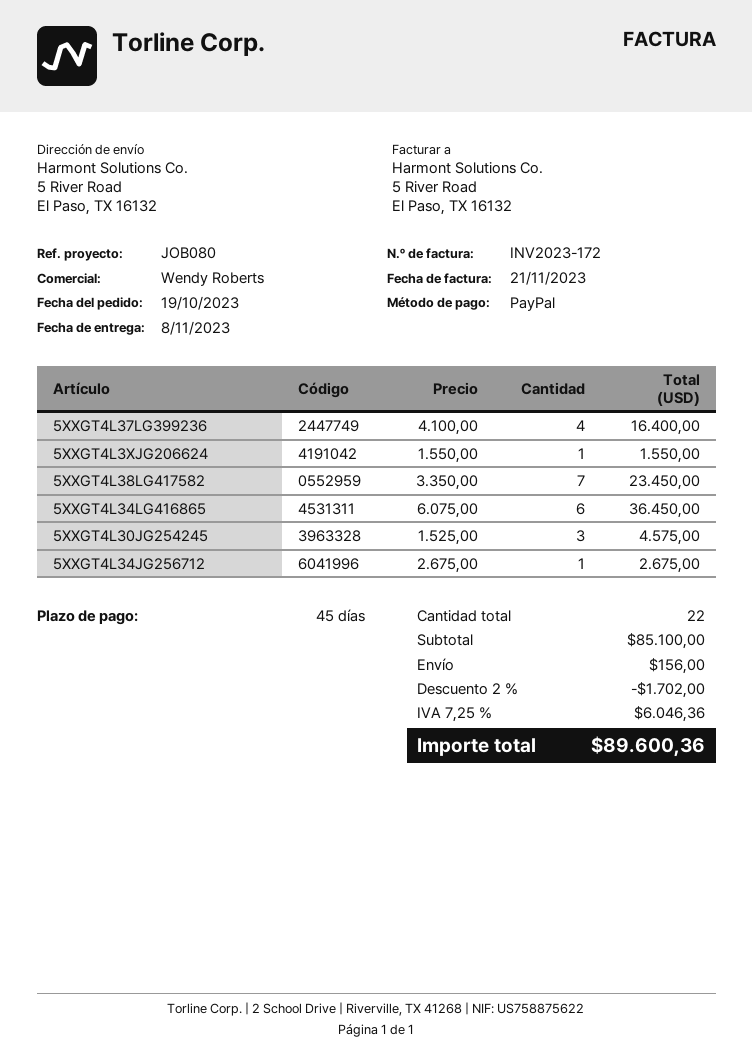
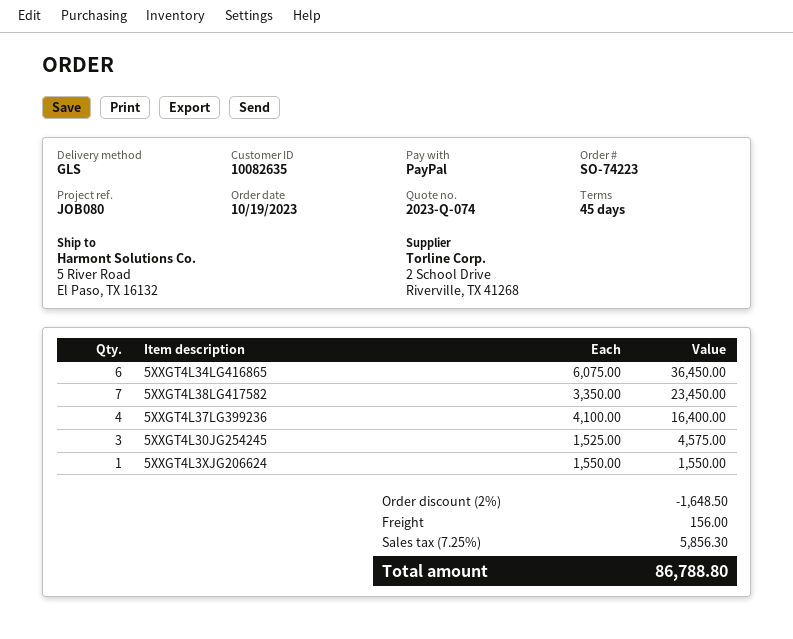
5XXGT4L34JG256712: 1 x 2675.00 = 2675.00 -> none
discount: 2% = 1702.00 -> 2% = 1648.50
tax: 7.25% = 6046.36 -> 7.25% = 5856.30
total: 89600.36 -> 86788.80

